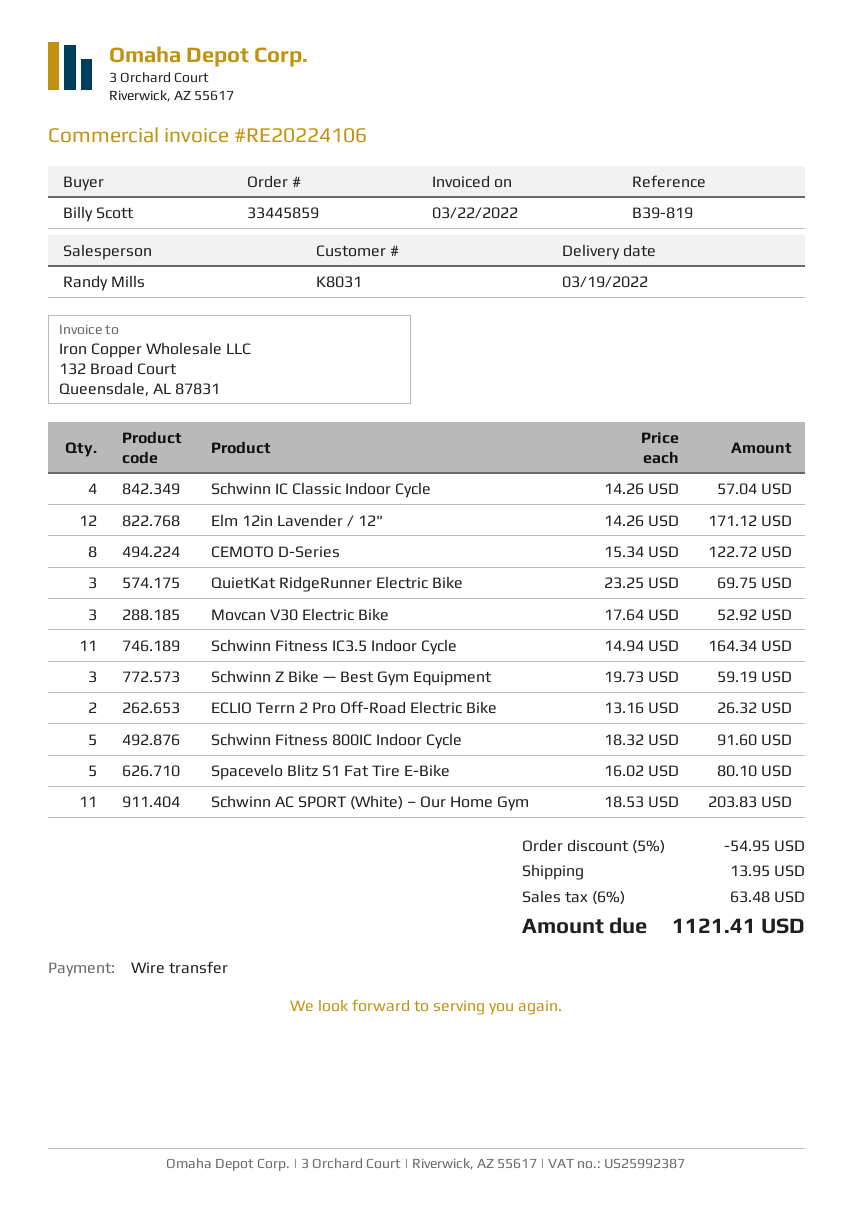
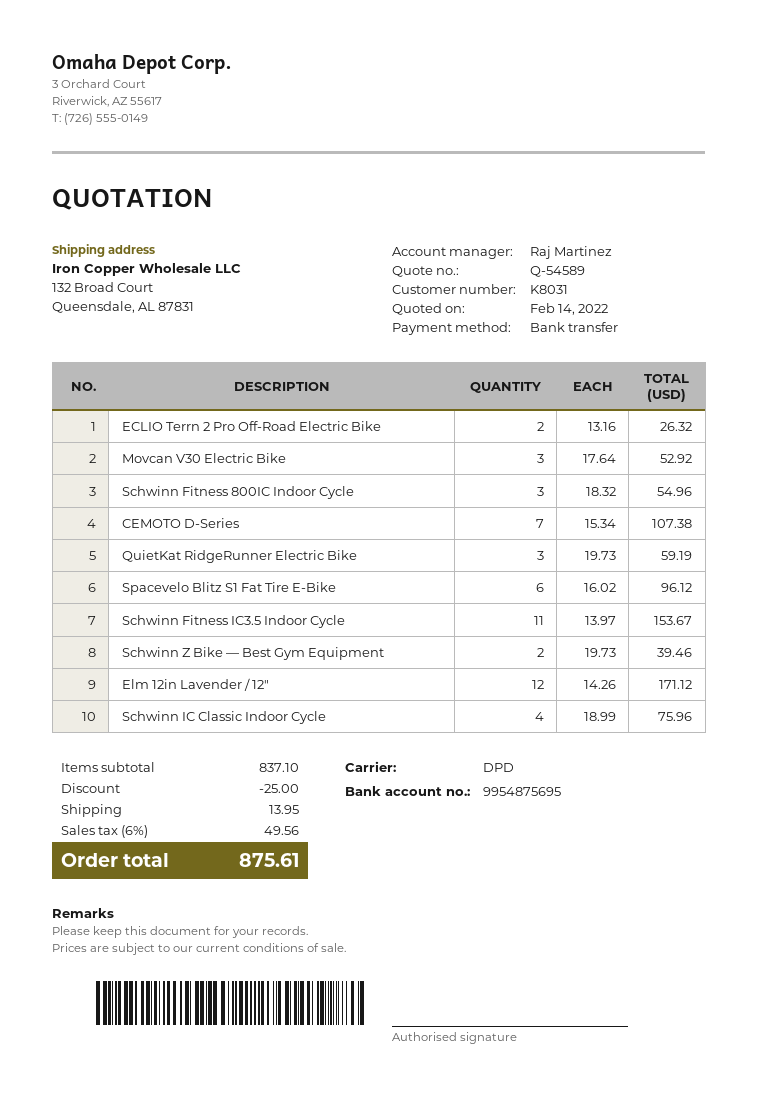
sales rep: Randy Mills -> Raj Martinez
Schwinn IC Classic Indoor Cycle: 4 x 14.26 = 57.04 -> 4 x 18.99 = 75.96
CEMOTO D-Series: 8 x 15.34 = 122.72 -> 7 x 15.34 = 107.38
QuietKat RidgeRunner Electric Bike: 3 x 23.25 = 69.75 -> 3 x 19.73 = 59.19
Schwinn Fitness IC3.5 Indoor Cycle: 11 x 14.94 = 164.34 -> 11 x 13.97 = 153.67
Schwinn Z Bike — Best Gym Equipment: 3 x 19.73 = 59.19 -> 2 x 19.73 = 39.46
Schwinn Fitness 800IC Indoor Cycle: 5 x 18.32 = 91.60 -> 3 x 18.32 = 54.96
Spacevelo Blitz S1 Fat Tire E-Bike: 5 x 16.02 = 80.10 -> 6 x 16.02 = 96.12
Schwinn AC SPORT (White) – Our Home Gym: 11 x 18.53 = 203.83 -> none
discount: 54.95 -> 25.00
tax: 6% = 63.48 -> 6% = 49.56
total: 1121.41 -> 875.61

